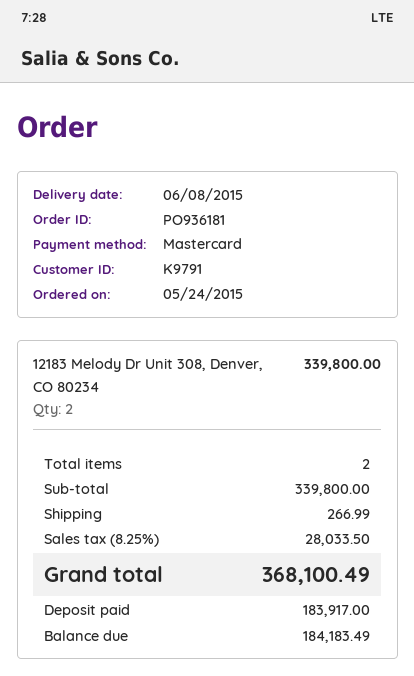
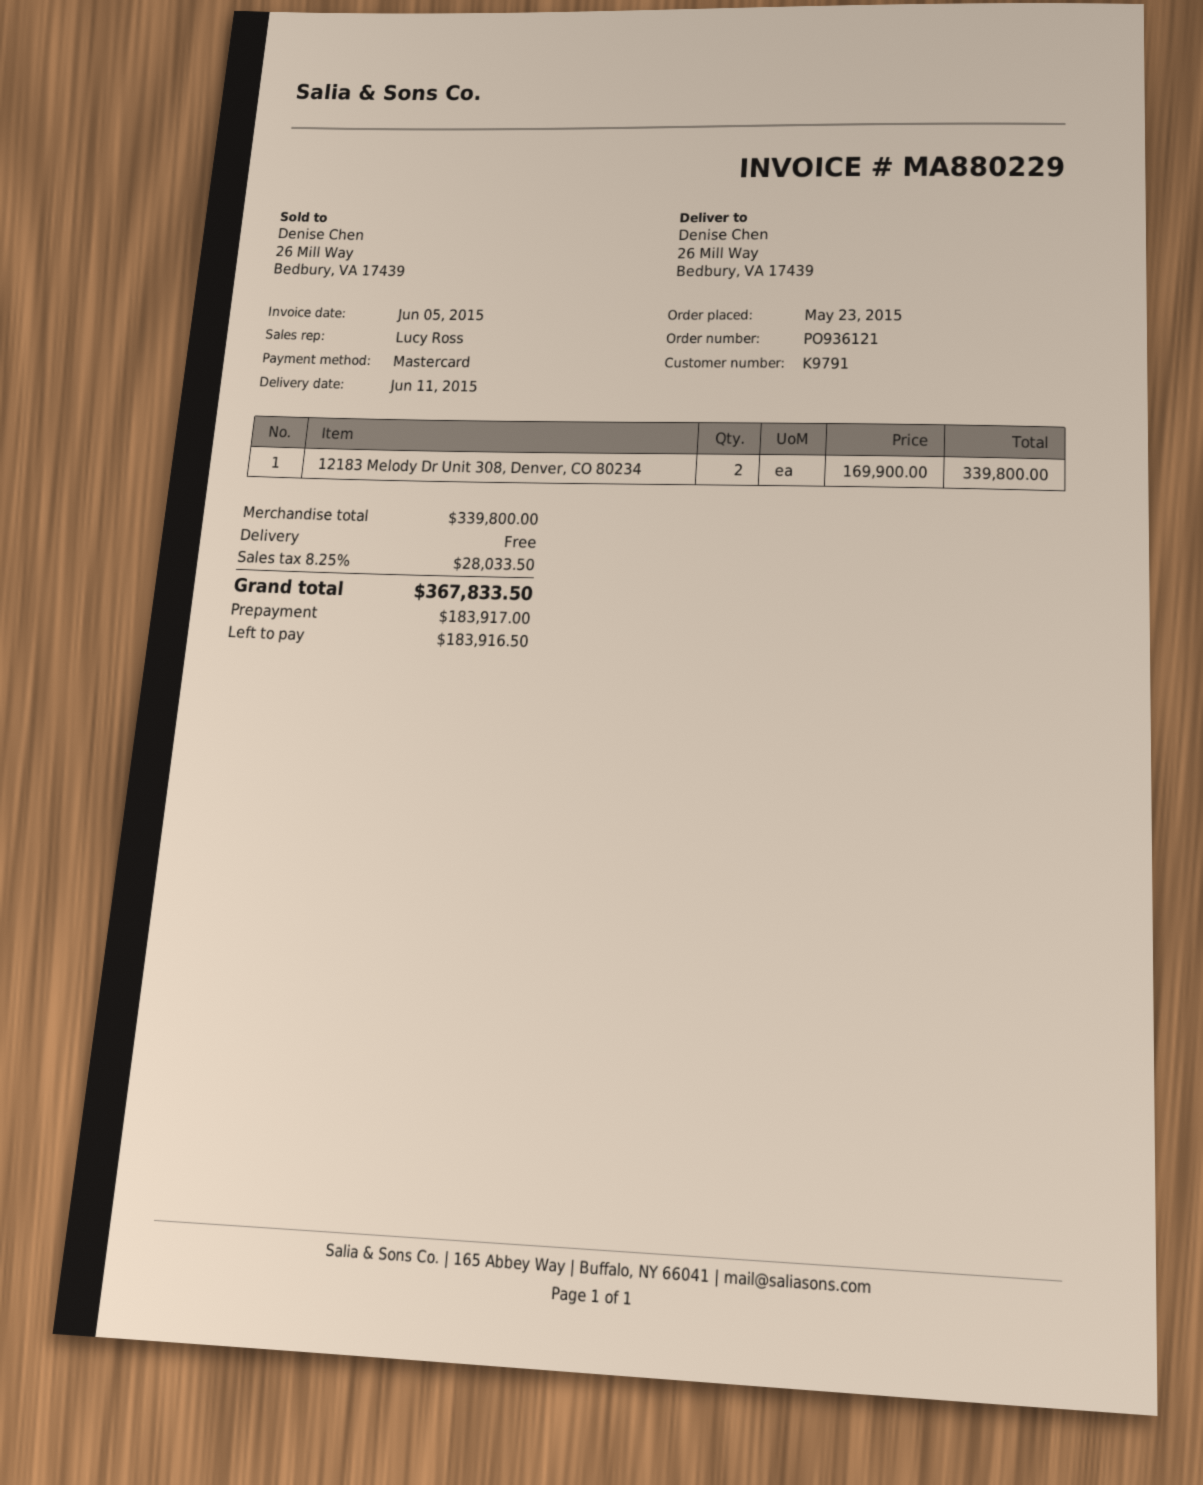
order number: PO936181 -> PO936121
order date: 2015-05-24 -> 2015-05-23
delivery date: 2015-06-08 -> 2015-06-11
shipping: 266.99 -> 0.00
total: 368100.49 -> 367833.50
balance: 184183.49 -> 183916.50

